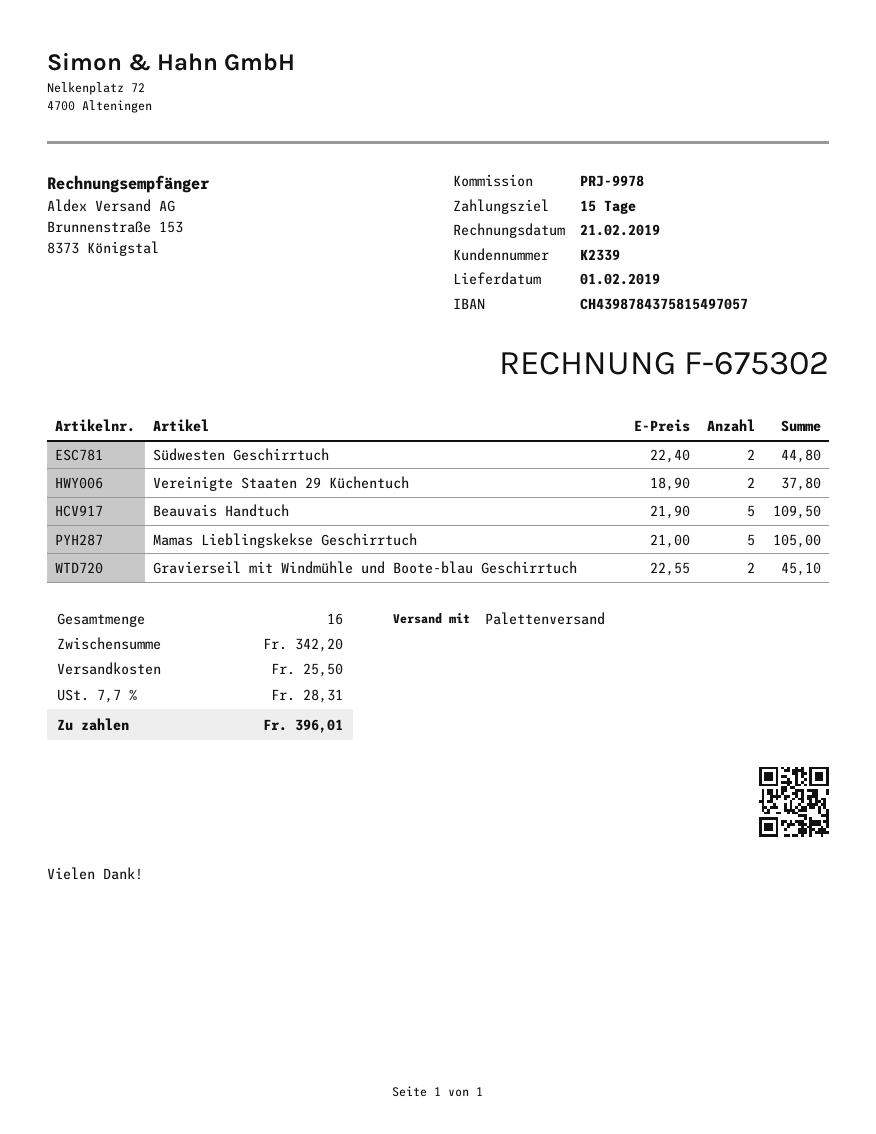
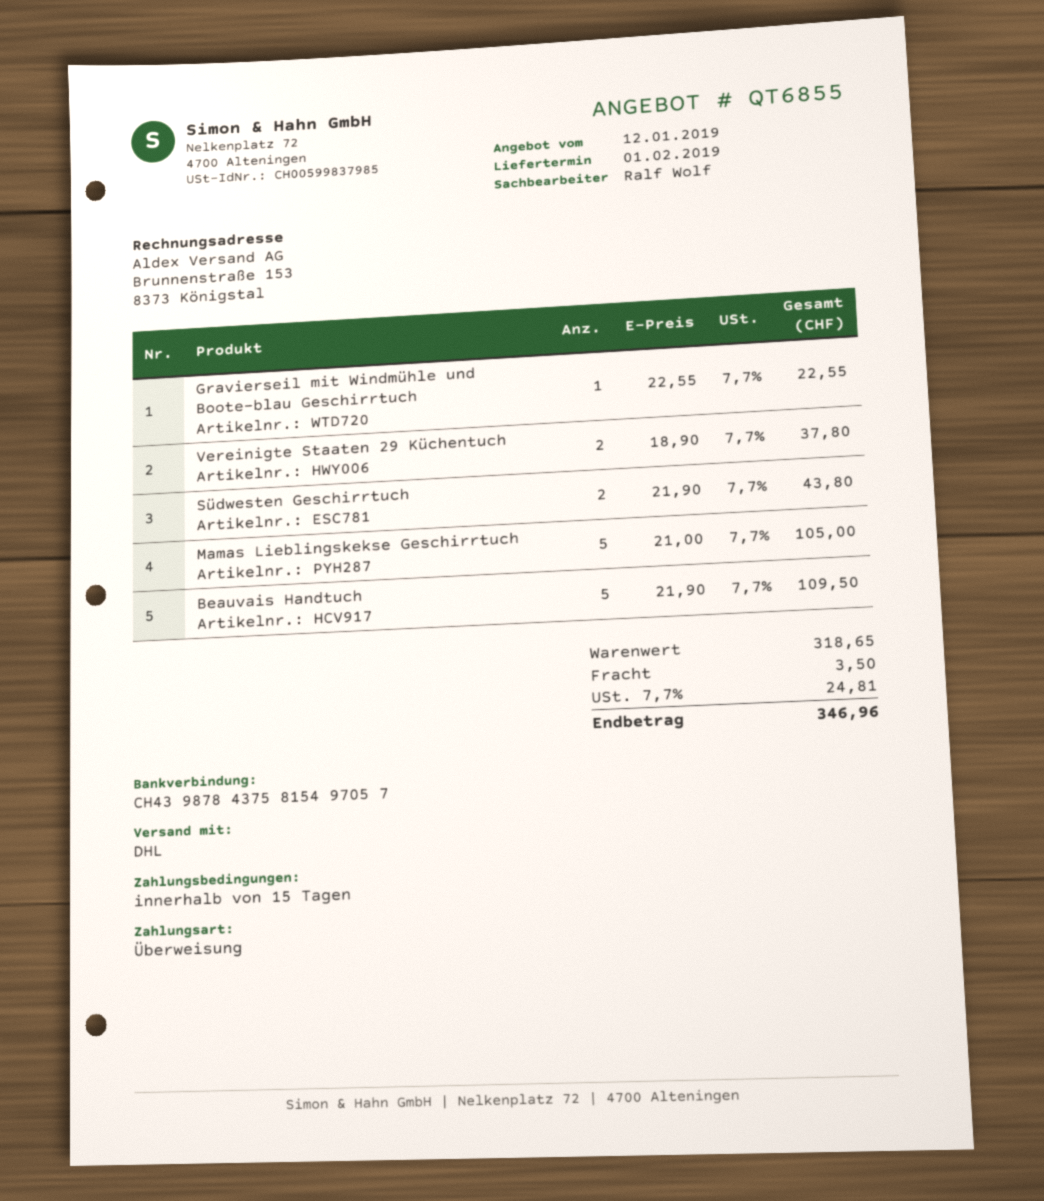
shipping method: pallet freight -> DHL
Südwesten Geschirrtuch: 2 x 22.40 = 44.80 -> 2 x 21.90 = 43.80
Gravierseil mit Windmühle und Boote-blau Geschirrtuch: 2 x 22.55 = 45.10 -> 1 x 22.55 = 22.55
subtotal: 342.20 -> 318.65
shipping: 25.50 -> 3.50
tax: 7.7% = 28.31 -> 7.7% = 24.81
total: 396.01 -> 346.96

